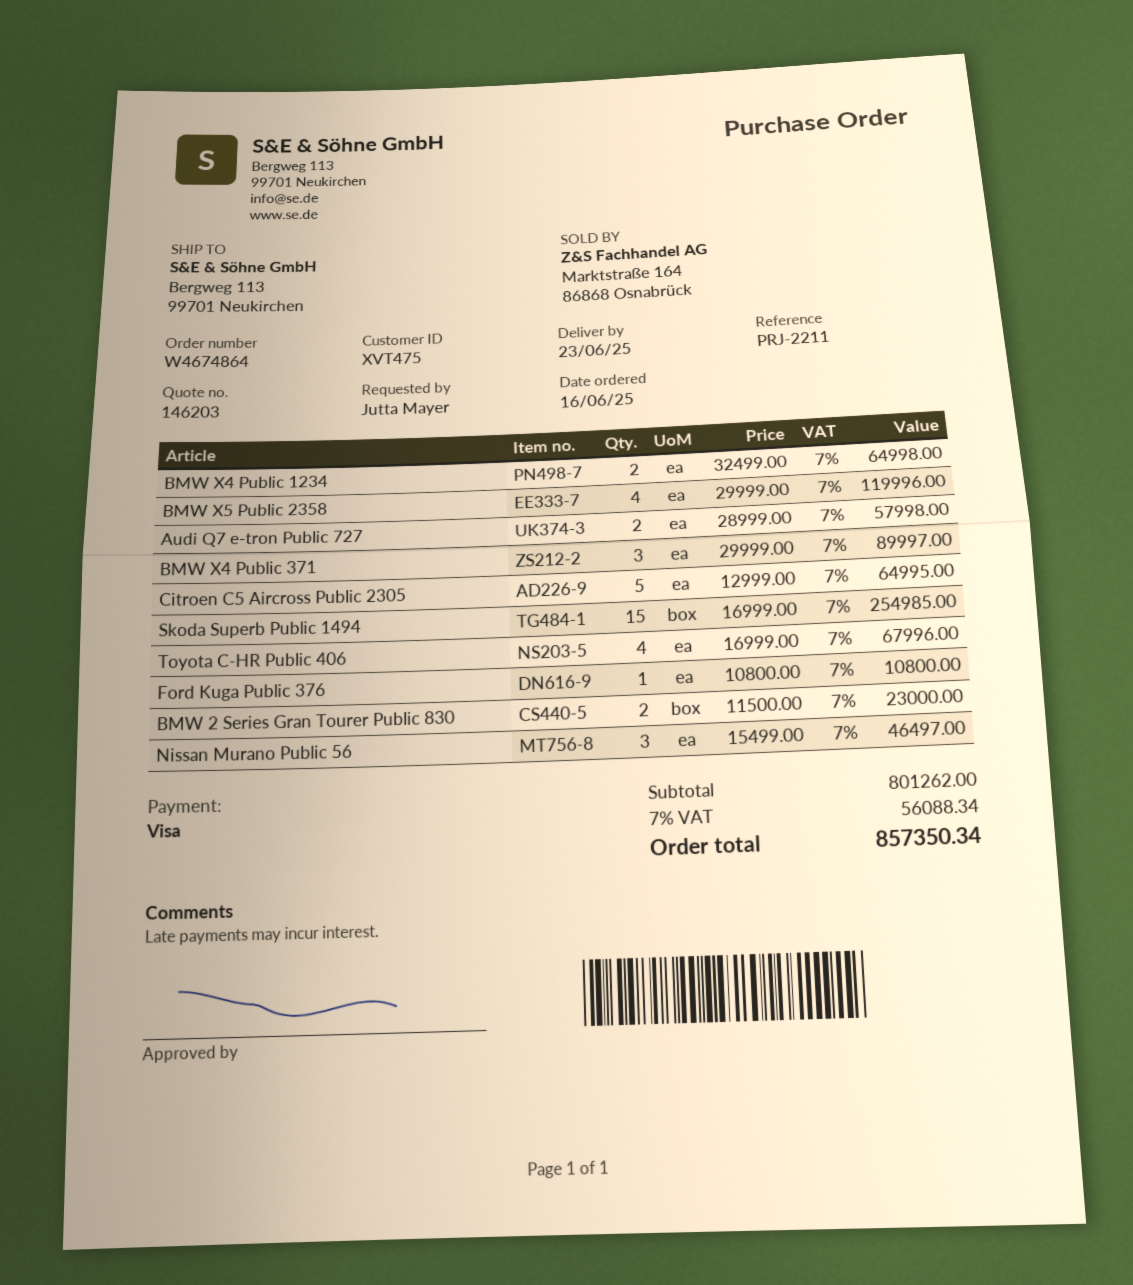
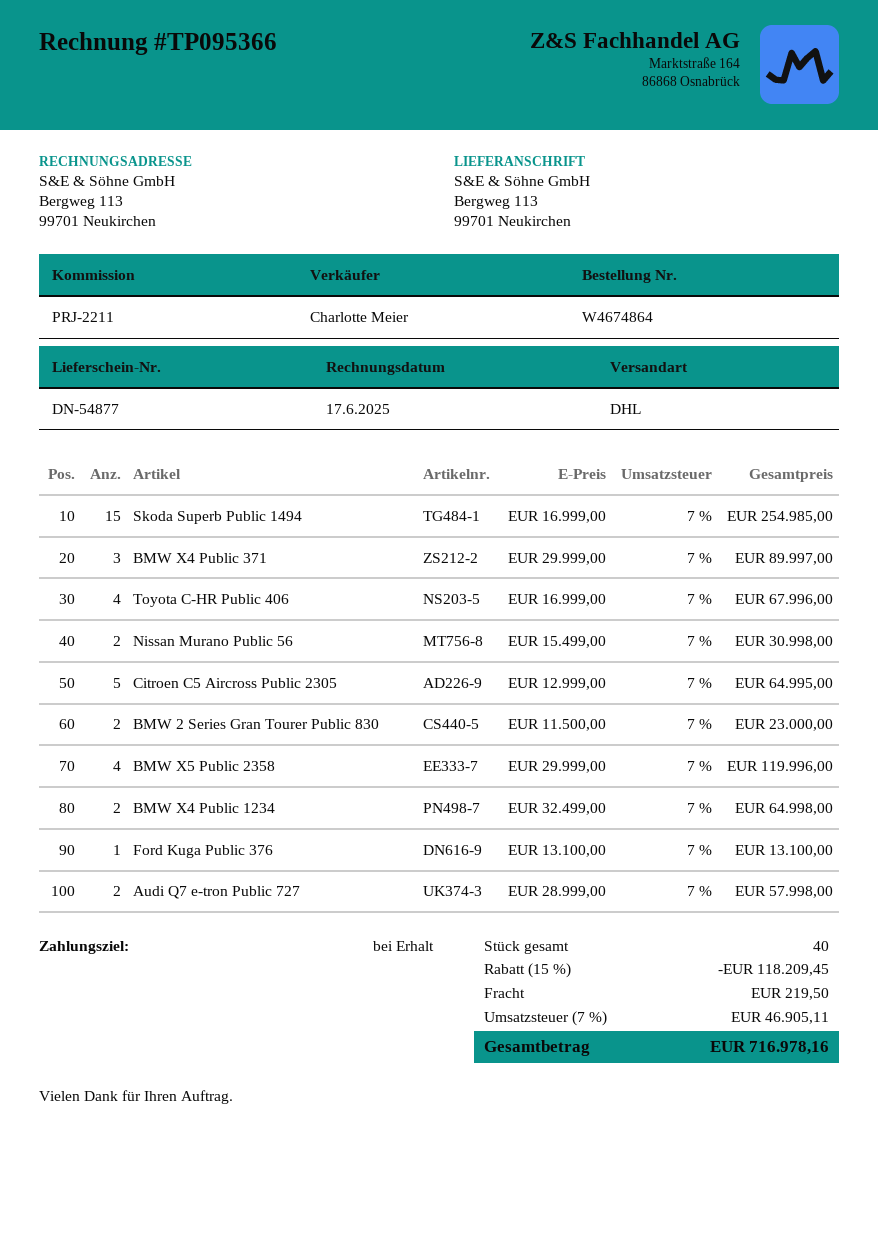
Ford Kuga Public 376: 1 x 10800.00 = 10800.00 -> 1 x 13100.00 = 13100.00
Nissan Murano Public 56: 3 x 15499.00 = 46497.00 -> 2 x 15499.00 = 30998.00
discount: none -> 15% = 118209.45
shipping: none -> 219.50
tax: 7% = 56088.34 -> 7% = 46905.11
total: 857350.34 -> 716978.16

